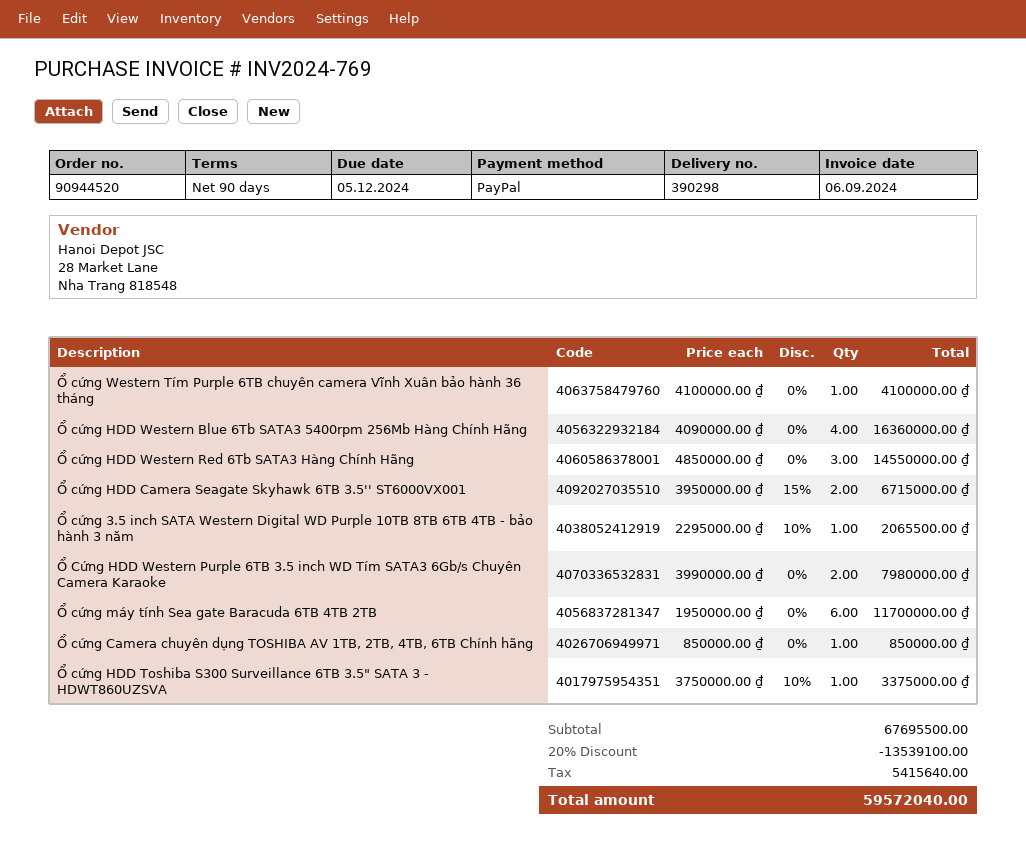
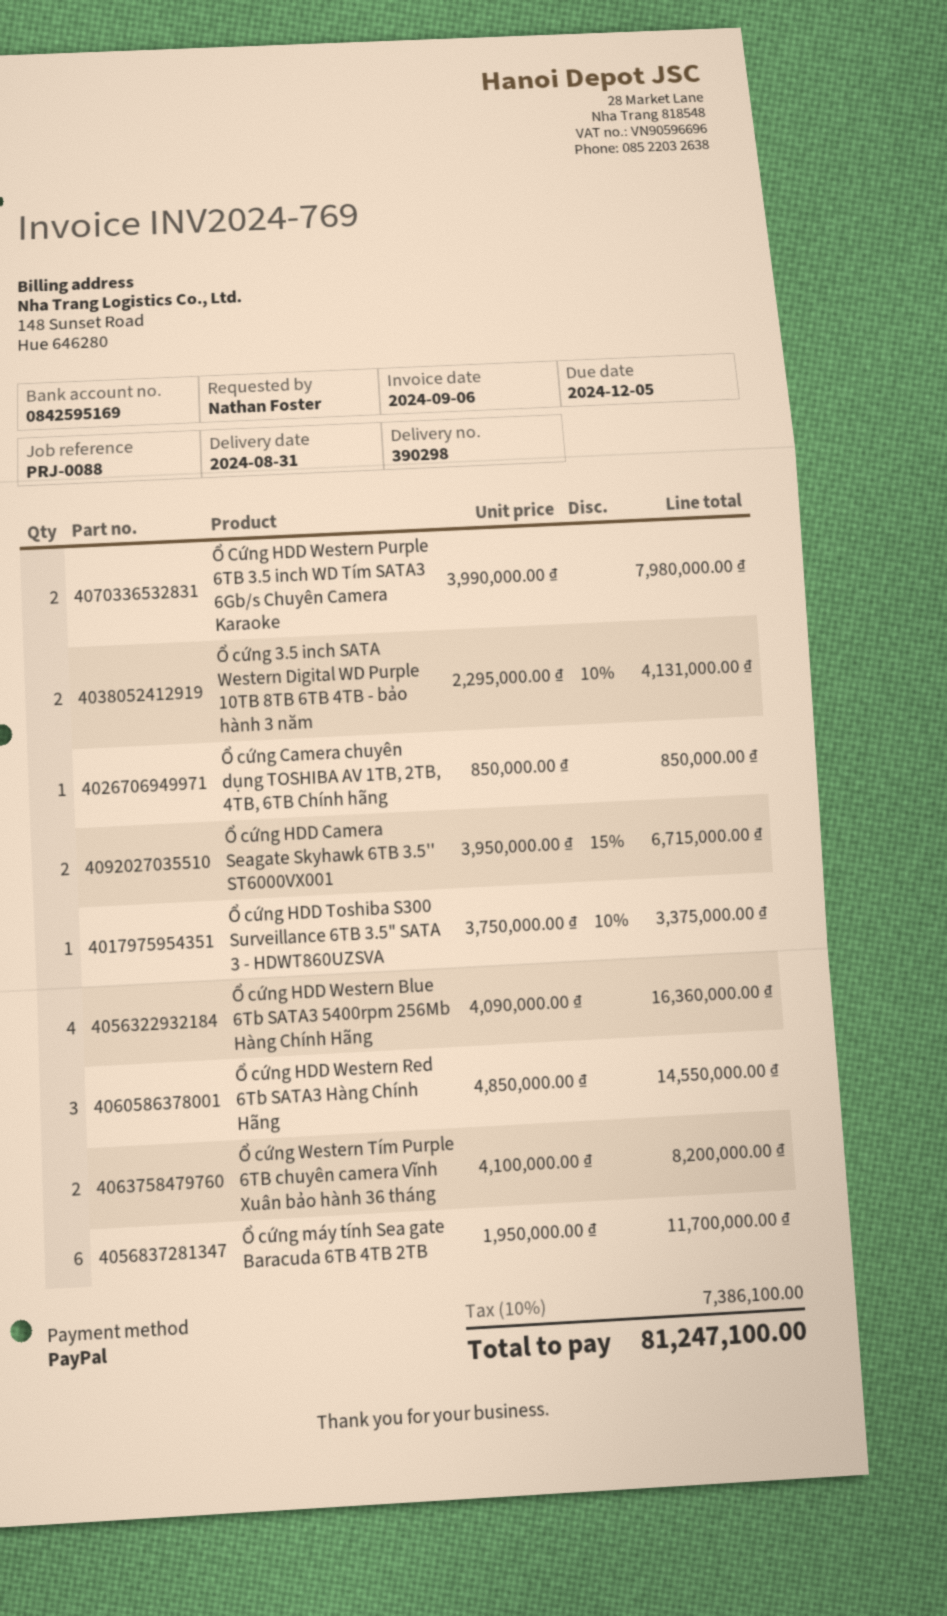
Ổ cứng Western Tím Purple 6TB chuyên camera Vĩnh Xuân bảo hành 36 tháng: 1 x 4100000.00 = 4100000.00 -> 2 x 4100000.00 = 8200000.00
Ổ cứng 3.5 inch SATA Western Digital WD Purple 10TB 8TB 6TB 4TB - bảo hành 3 năm: 1 x 2295000.00 - 10% = 2065500.00 -> 2 x 2295000.00 - 10% = 4131000.00
discount: 20% = 13539100.00 -> none
tax: 5415640.00 -> 7386100.00
total: 59572040.00 -> 81247100.00

